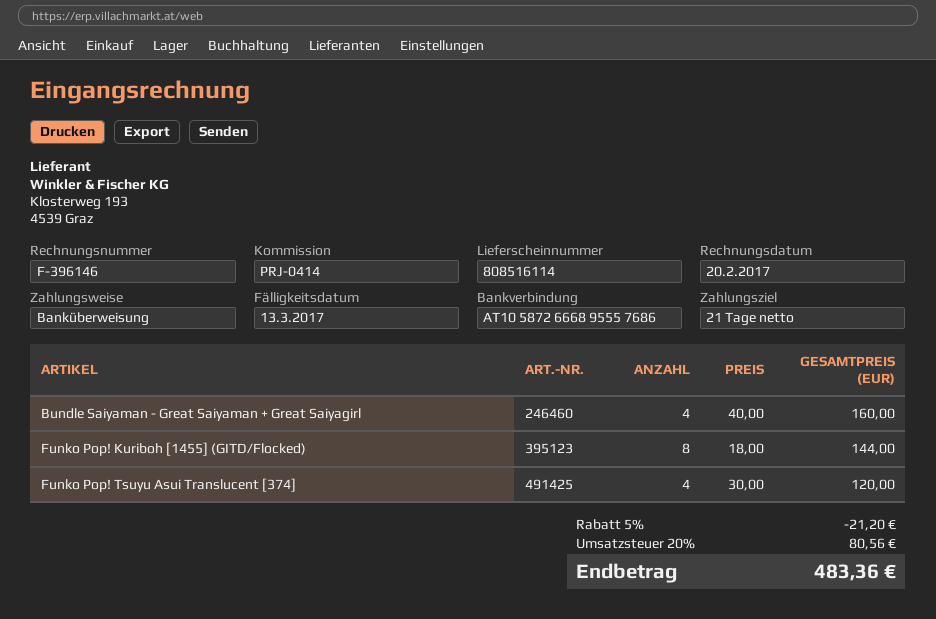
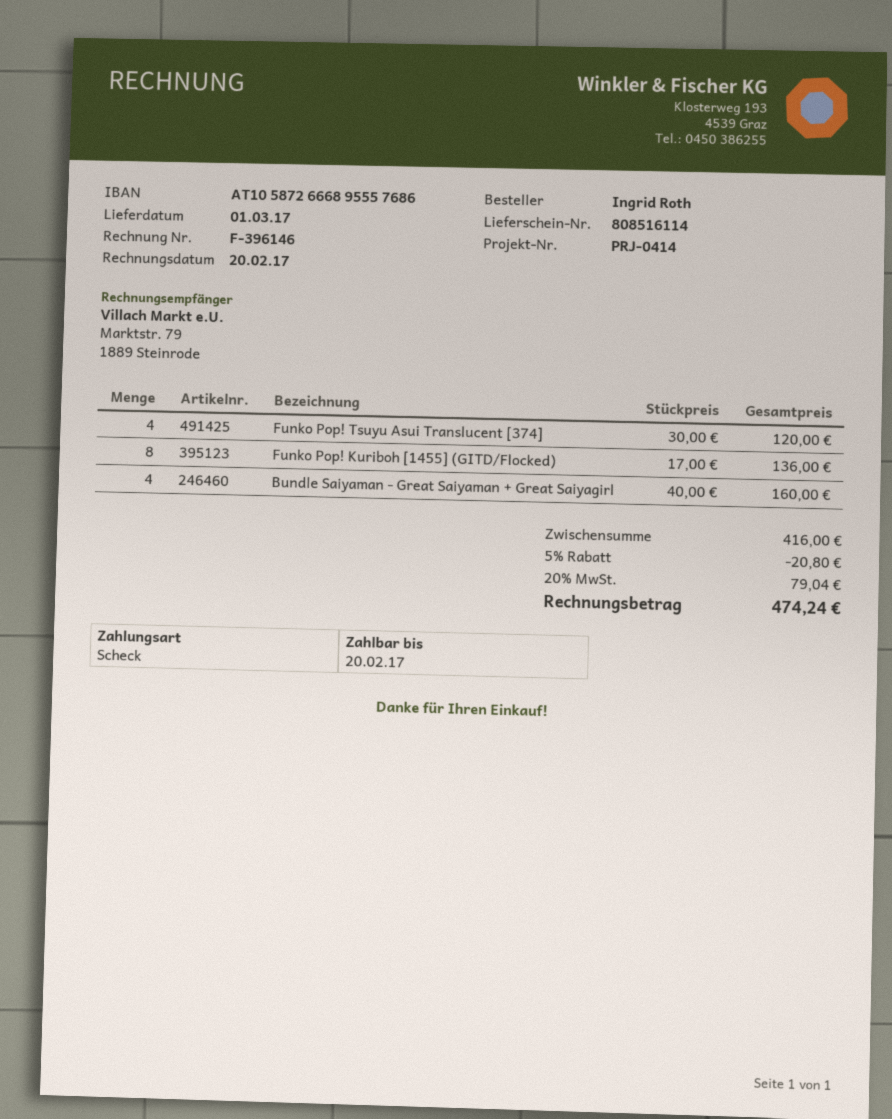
due date: 2017-03-13 -> 2017-02-20
payment method: bank transfer -> cheque
Funko Pop! Kuriboh [1455] (GITD/Flocked): 8 x 18.00 = 144.00 -> 8 x 17.00 = 136.00
discount: 5% = 21.20 -> 5% = 20.80
tax: 20% = 80.56 -> 20% = 79.04
total: 483.36 -> 474.24

